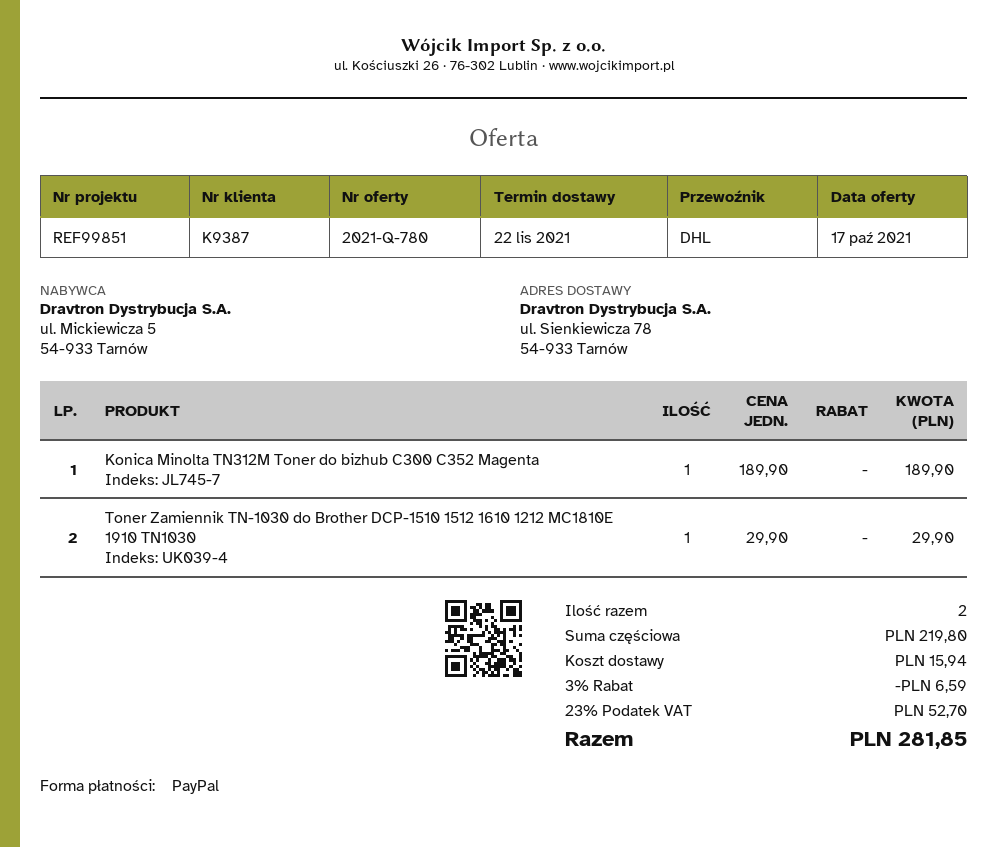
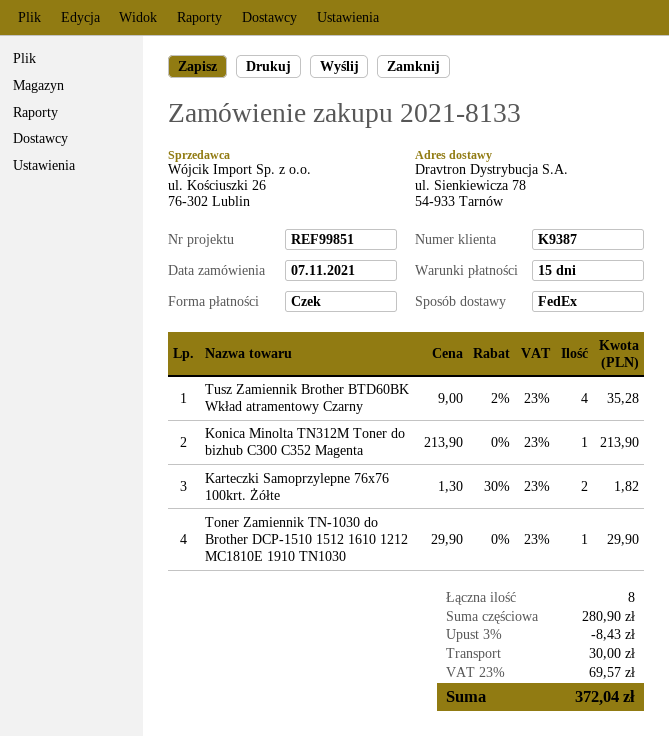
payment method: PayPal -> cheque
shipping method: DHL -> FedEx
Konica Minolta TN312M Toner do bizhub C300 C352 Magenta: 1 x 189.90 = 189.90 -> 1 x 213.90 = 213.90
Tusz Zamiennik Brother BTD60BK Wkład atramentowy Czarny: none -> 4 x 9.00 - 2% = 35.28
Karteczki Samoprzylepne 76x76 100krt. Żółte: none -> 2 x 1.30 - 30% = 1.82
total quantity: 2 -> 8
subtotal: 219.80 -> 280.90
discount: 3% = 6.59 -> 3% = 8.43
shipping: 15.94 -> 30.00
tax: 23% = 52.70 -> 23% = 69.57
total: 281.85 -> 372.04

